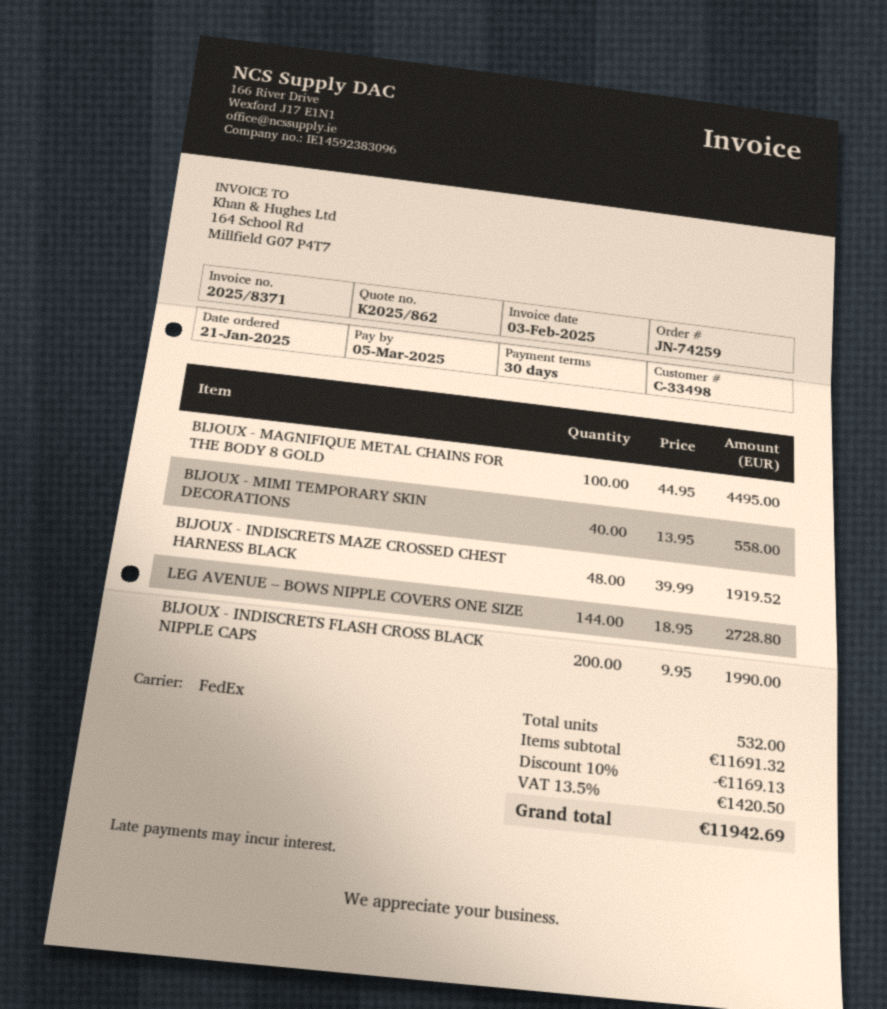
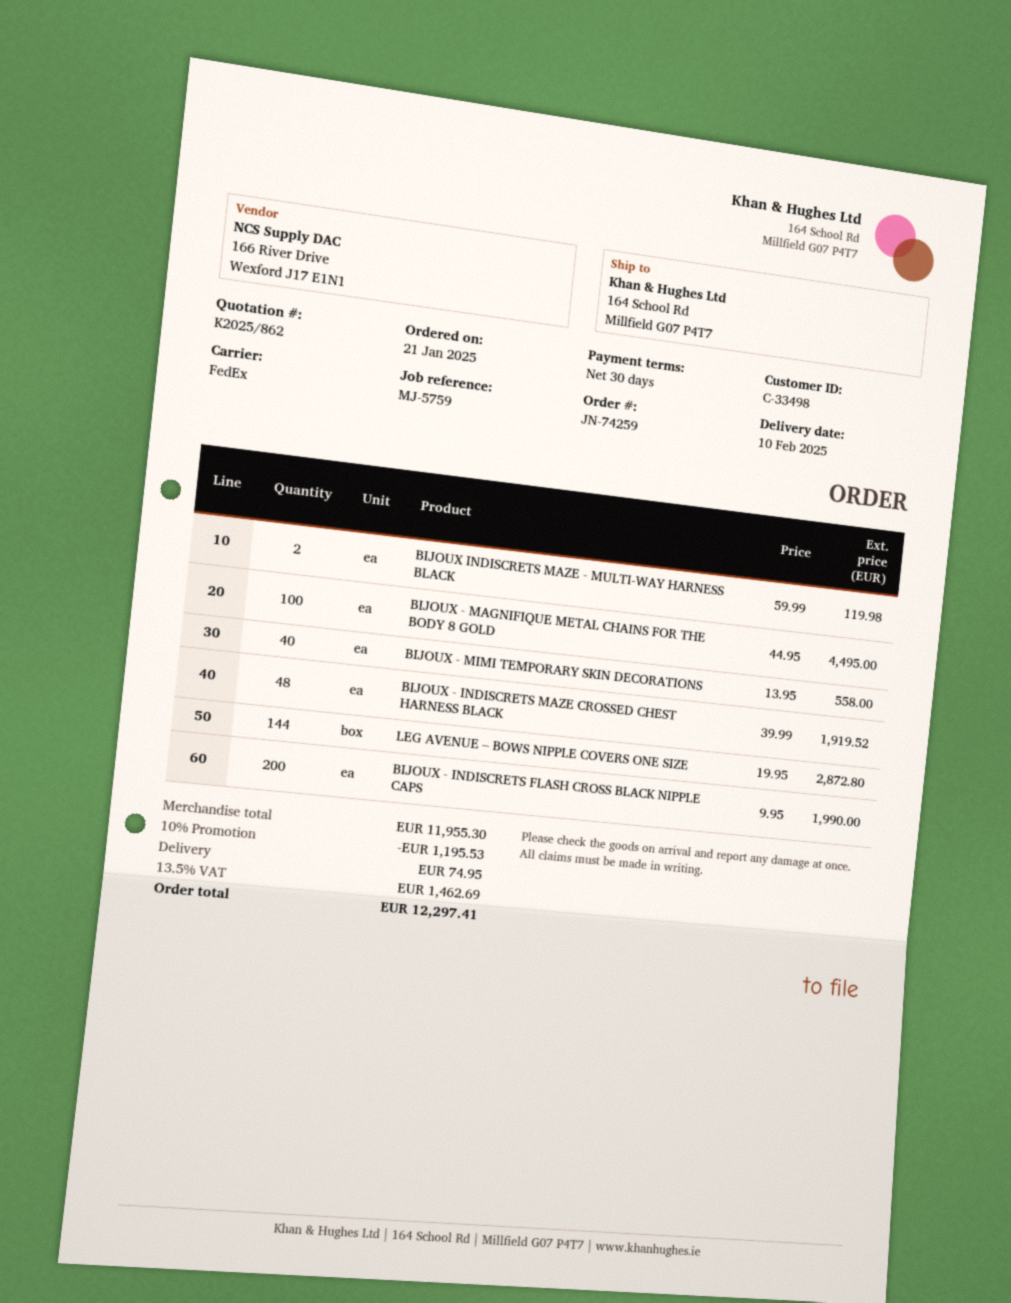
LEG AVENUE – BOWS NIPPLE COVERS ONE SIZE: 144 x 18.95 = 2728.80 -> 144 x 19.95 = 2872.80
BIJOUX INDISCRETS MAZE - MULTI-WAY HARNESS BLACK: none -> 2 x 59.99 = 119.98
subtotal: 11691.32 -> 11955.30
discount: 10% = 1169.13 -> 10% = 1195.53
shipping: none -> 74.95
tax: 13.5% = 1420.50 -> 13.5% = 1462.69
total: 11942.69 -> 12297.41

